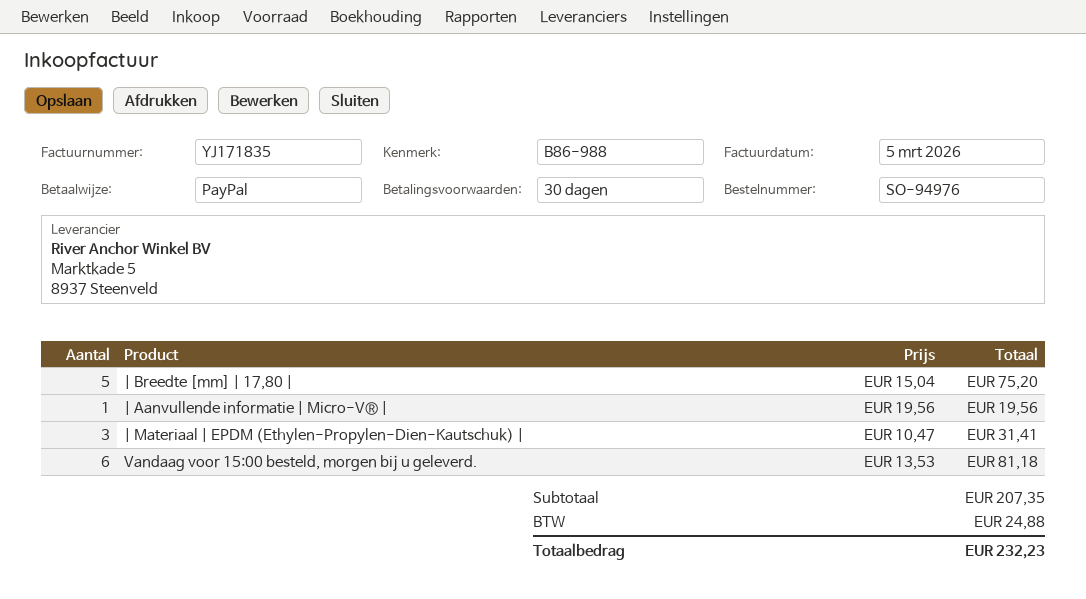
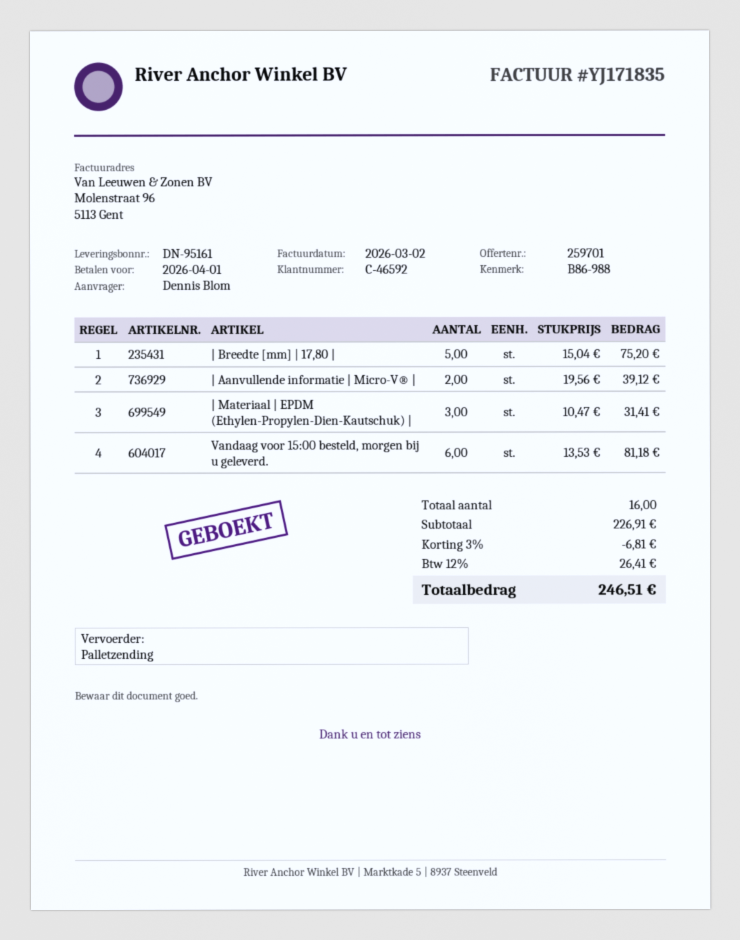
invoice date: 2026-03-05 -> 2026-03-02
| Aanvullende informatie | Micro-V® |: 1 x 19.56 = 19.56 -> 2 x 19.56 = 39.12
subtotal: 207.35 -> 226.91
discount: none -> 3% = 6.81
tax: 24.88 -> 26.41
total: 232.23 -> 246.51

